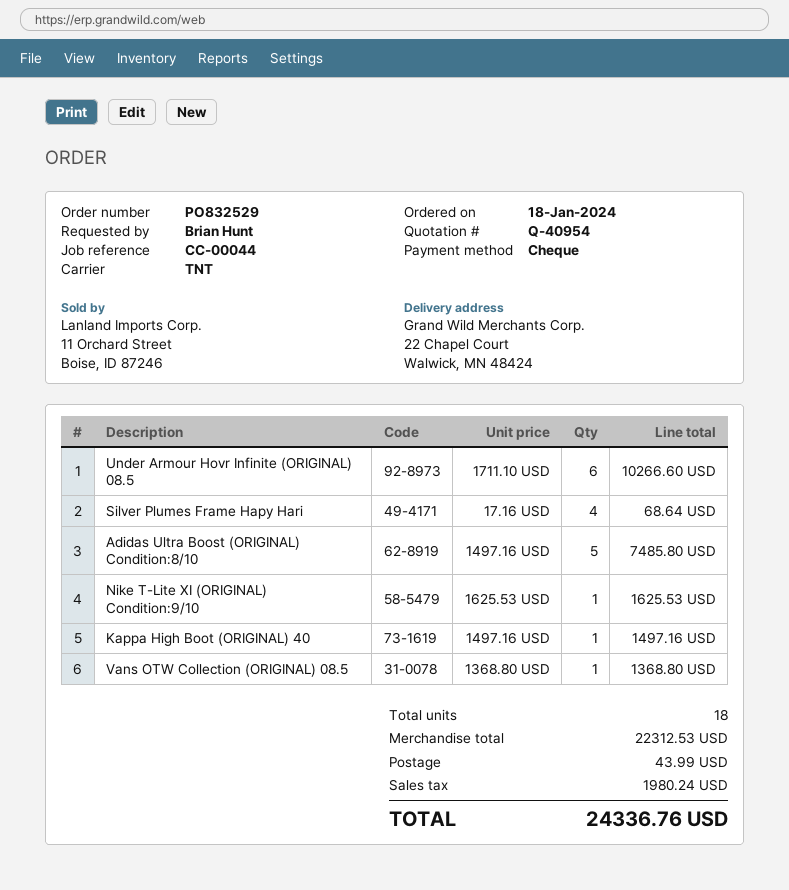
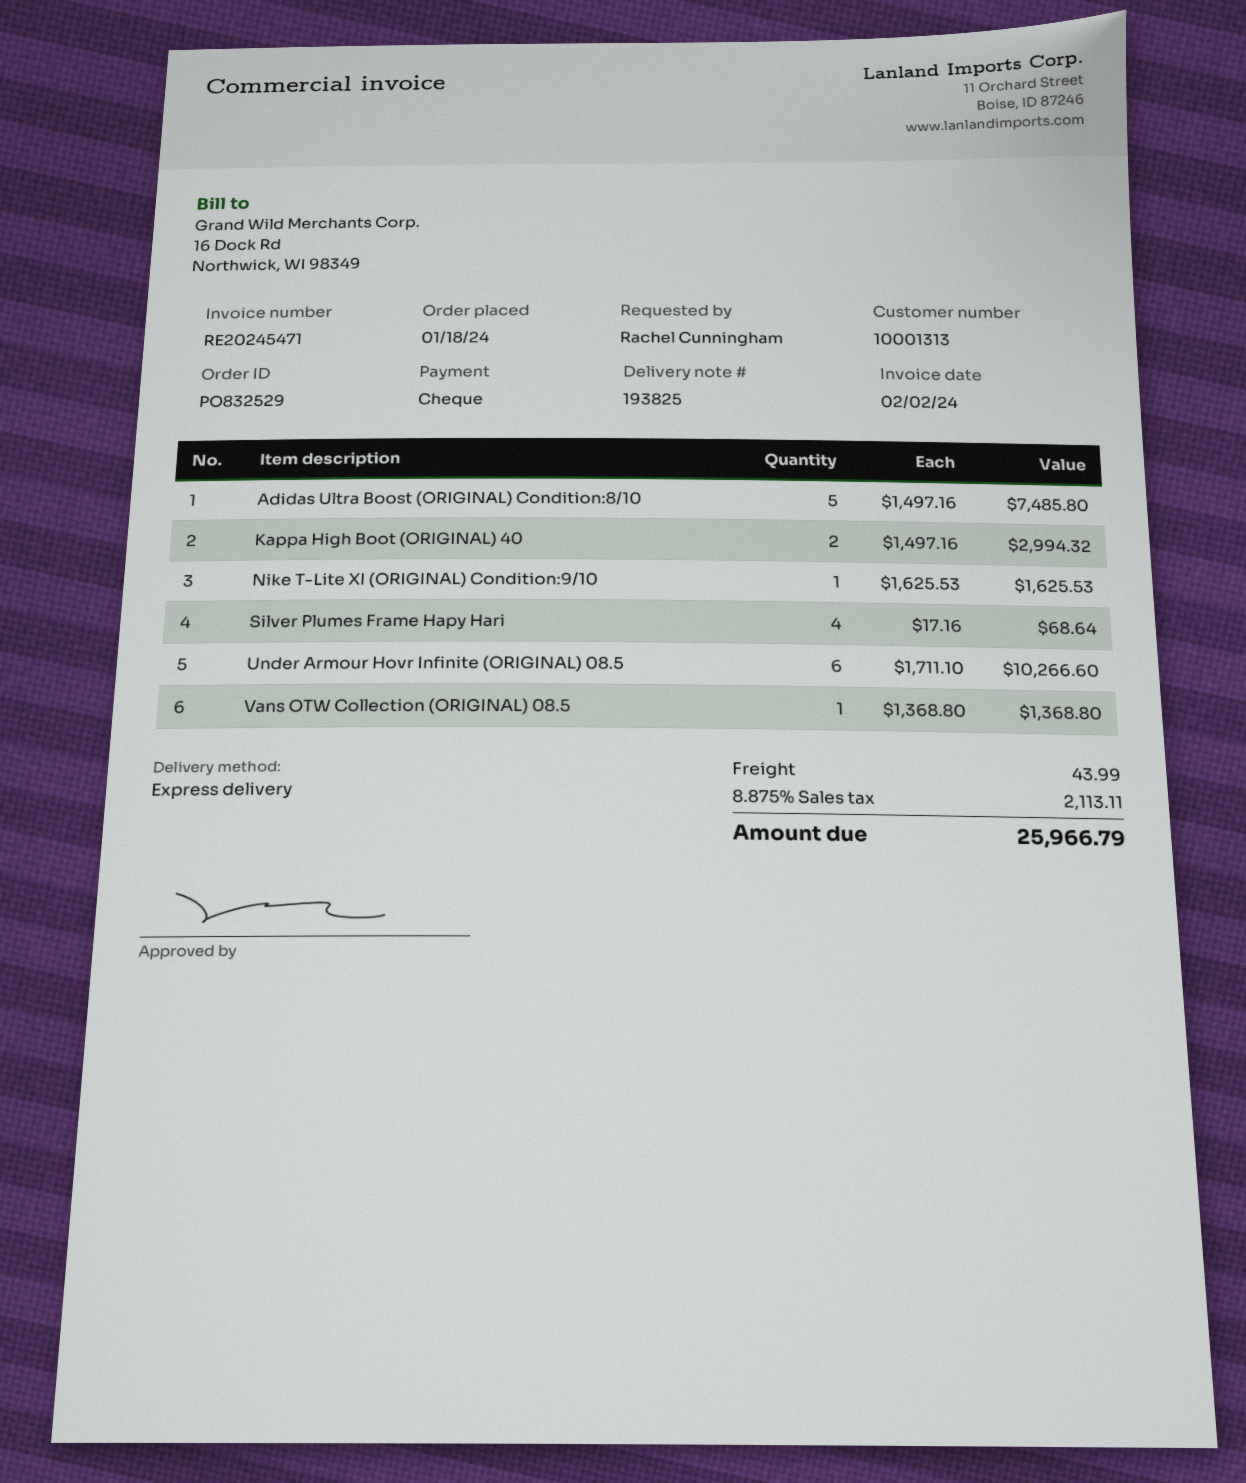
ordered by: Brian Hunt -> Rachel Cunningham
shipping method: TNT -> express
Kappa High Boot (ORIGINAL) 40: 1 x 1497.16 = 1497.16 -> 2 x 1497.16 = 2994.32
tax: 1980.24 -> 2113.11
total: 24336.76 -> 25966.79

